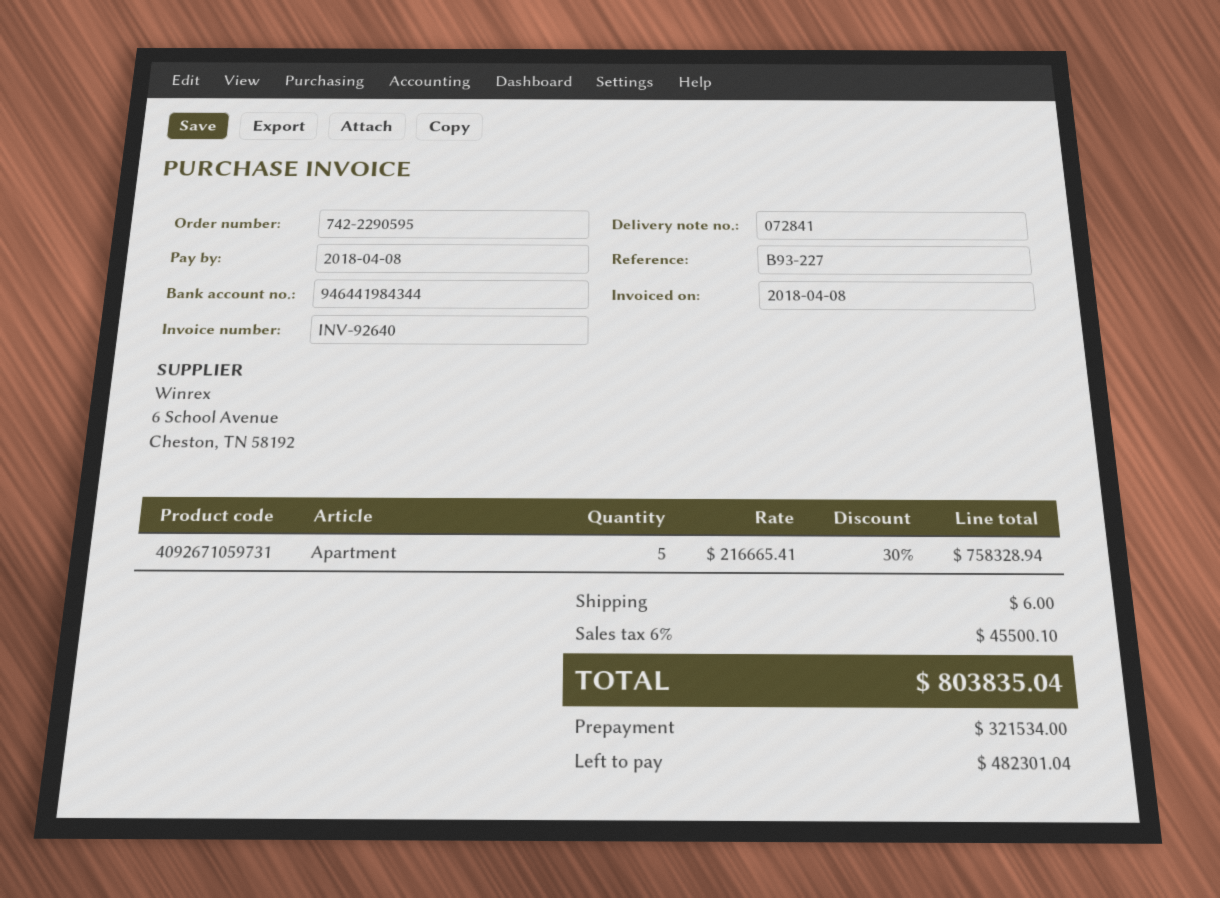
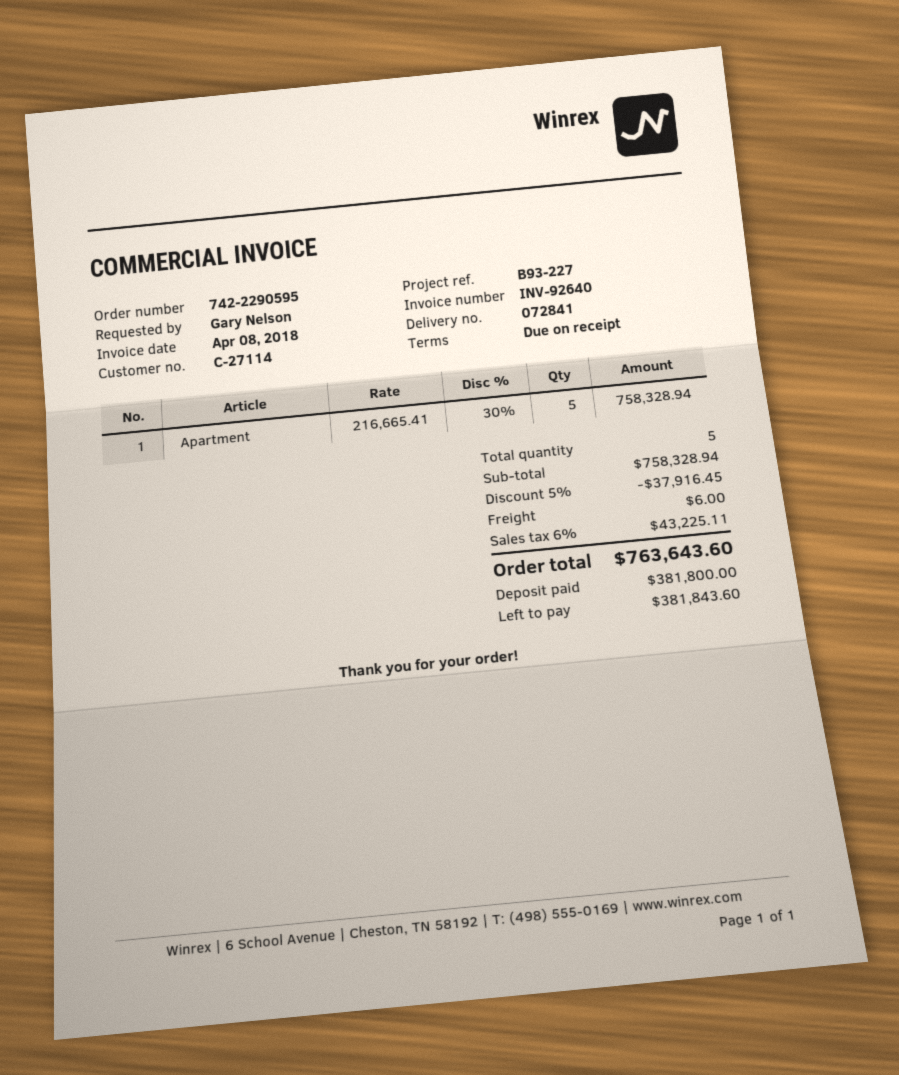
discount: none -> 5% = 37916.45
tax: 6% = 45500.10 -> 6% = 43225.11
total: 803835.04 -> 763643.60
deposit: 321534.00 -> 381800.00
balance: 482301.04 -> 381843.60

